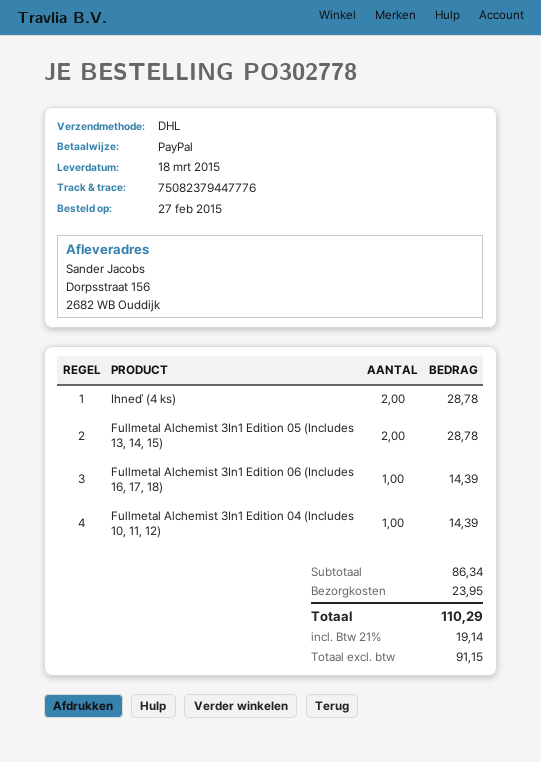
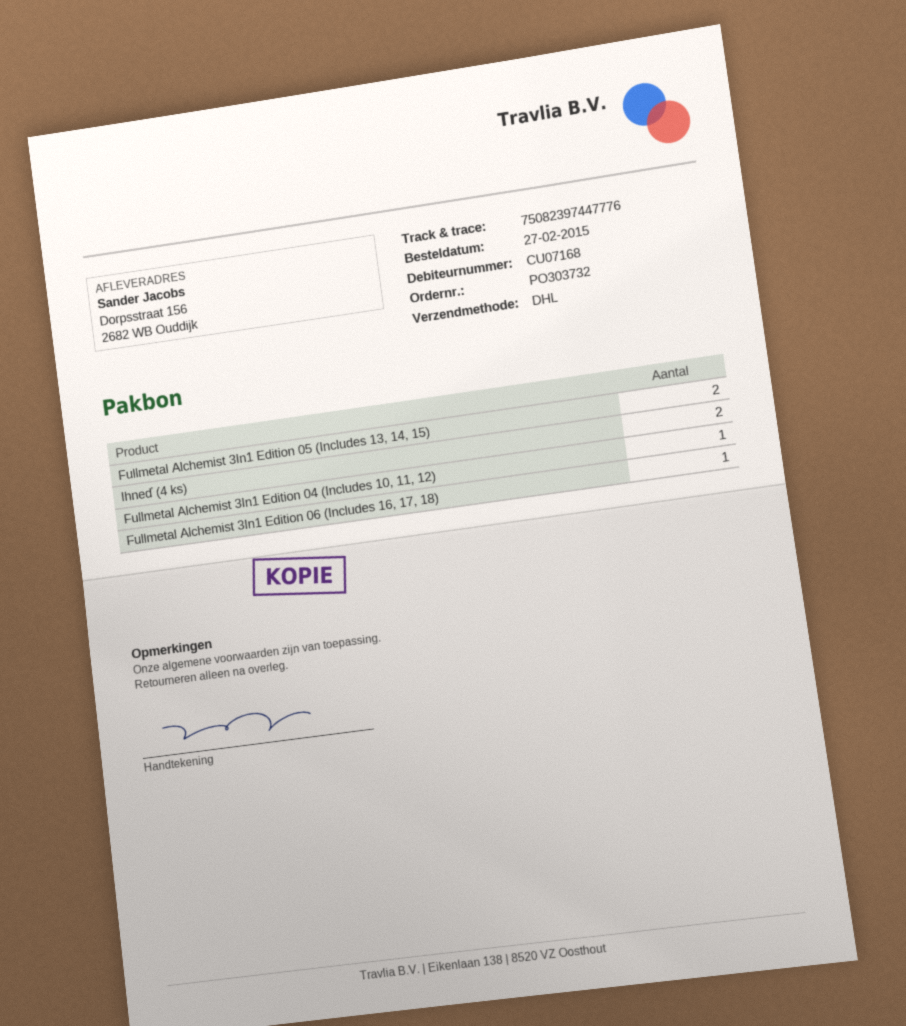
order number: PO302778 -> PO303732
tracking number: 75082379447776 -> 75082397447776

